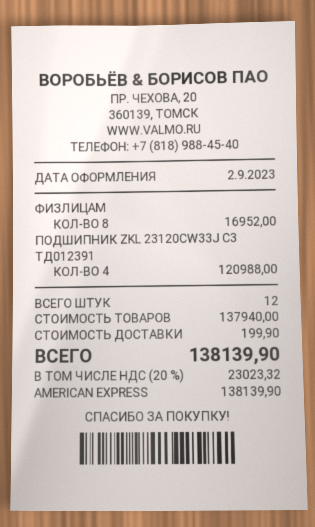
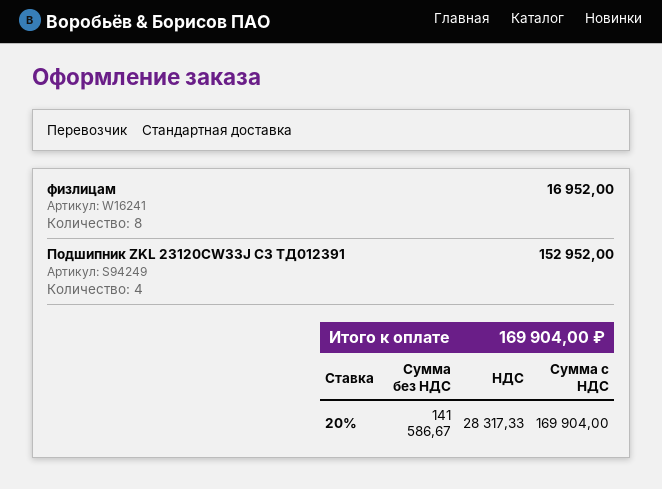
ПОДШИПНИК ZKL 23120CW33J C3 ТД012391: 4 for 120988.00 -> 4 for 152952.00
shipping: 199.90 -> none
tax: 20% = 23023.32 -> 20% = 28317.33
total: 138139.90 -> 169904.00

